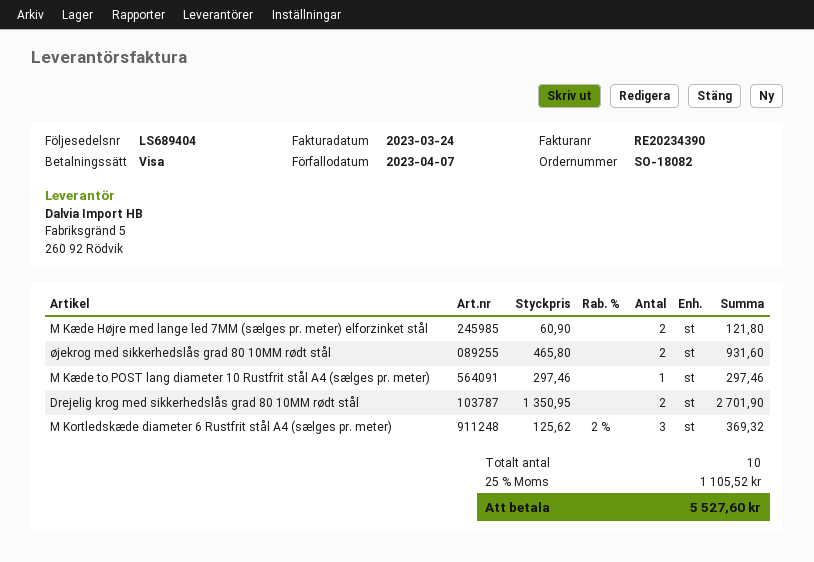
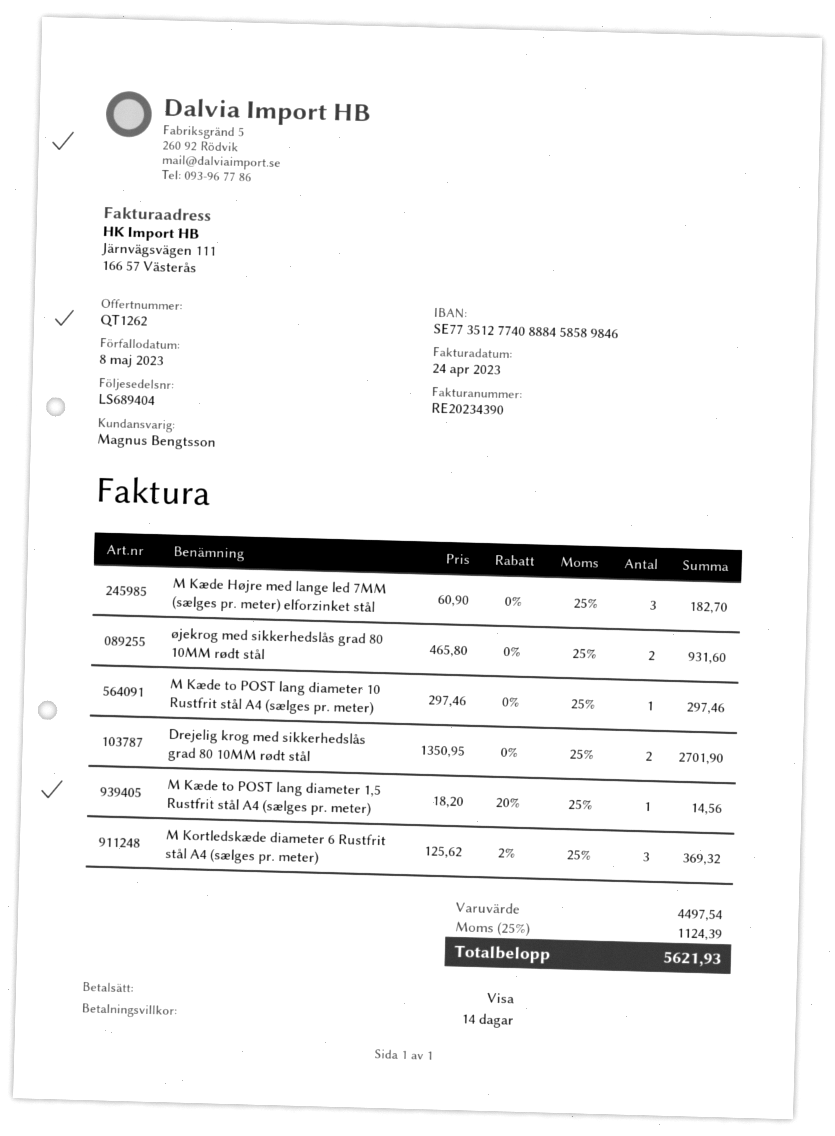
invoice date: 2023-03-24 -> 2023-04-24
due date: 2023-04-07 -> 2023-05-08
M Kæde Højre med lange led 7MM (sælges pr. meter) elforzinket stål: 2 x 60.90 = 121.80 -> 3 x 60.90 = 182.70
M Kæde to POST lang diameter 1,5 Rustfrit stål A4 (sælges pr. meter): none -> 1 x 18.20 - 20% = 14.56
tax: 25% = 1105.52 -> 25% = 1124.39
total: 5527.60 -> 5621.93

